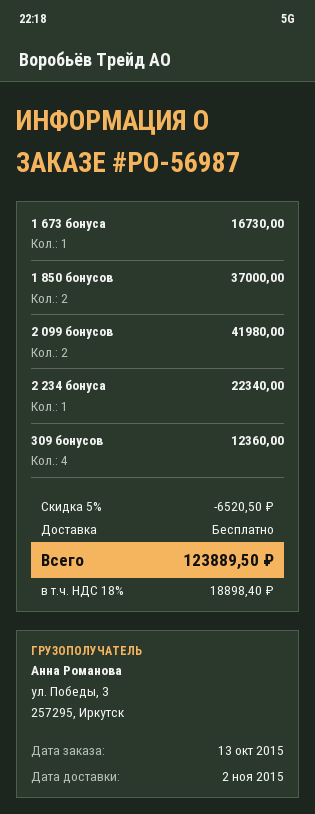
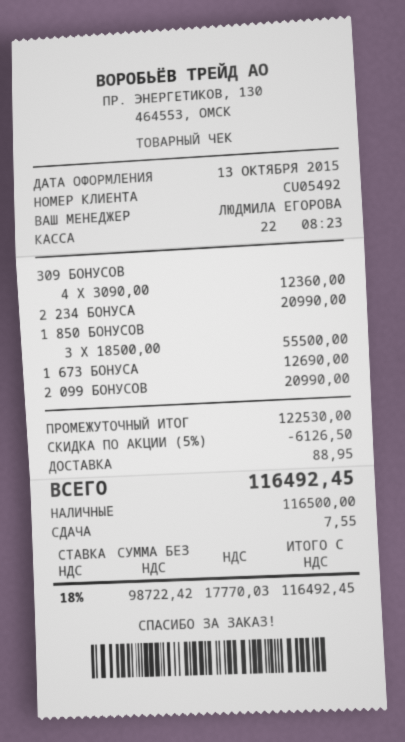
1 673 бонуса: 1 for 16730.00 -> 1 for 12690.00
1 850 бонусов: 2 for 37000.00 -> 3 for 55500.00
2 099 бонусов: 2 for 41980.00 -> 1 for 20990.00
2 234 бонуса: 1 for 22340.00 -> 1 for 20990.00
discount: 5% = 6520.50 -> 5% = 6126.50
shipping: 0.00 -> 88.95
tax: 18% = 18898.40 -> 18% = 17770.03
total: 123889.50 -> 116492.45

